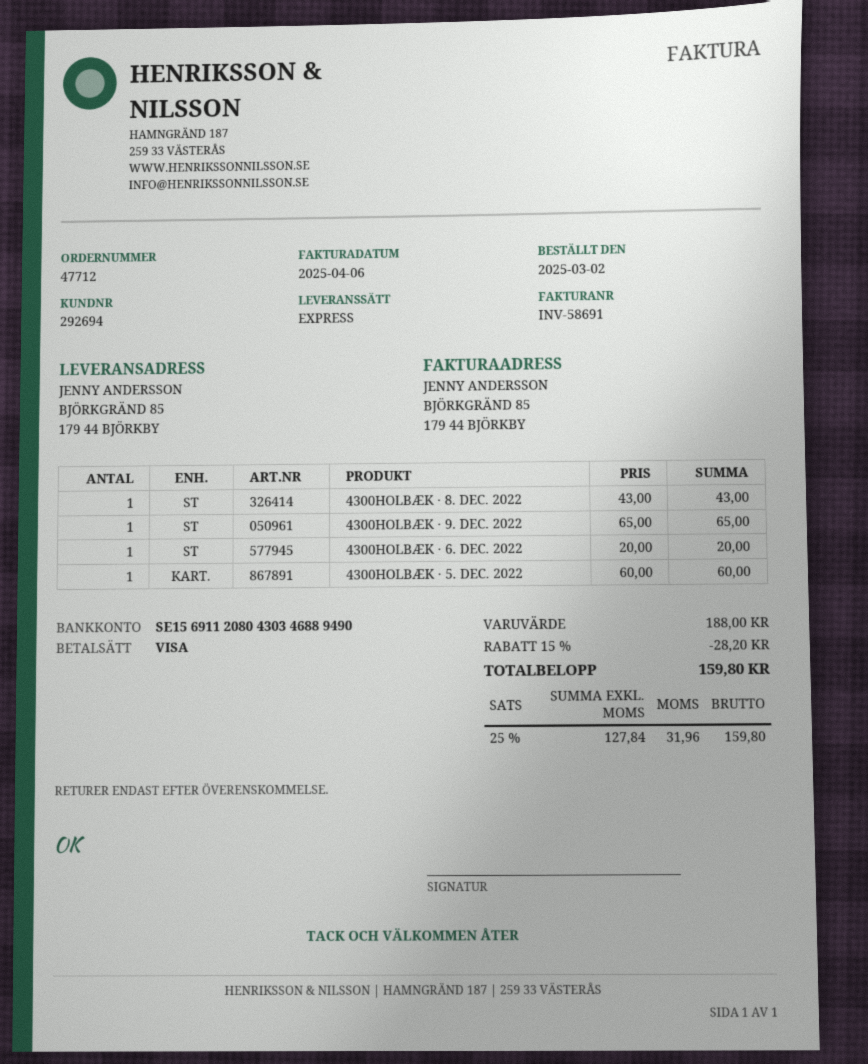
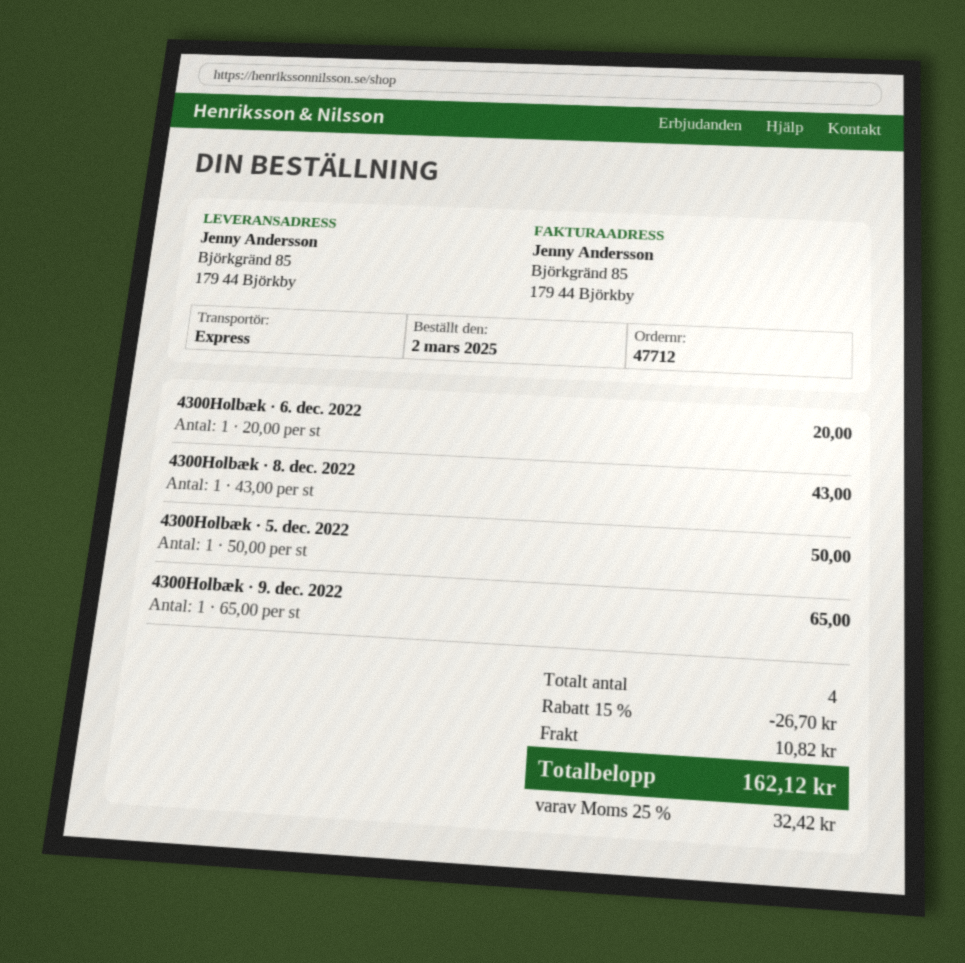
4300HOLBÆK · 5. DEC. 2022: 1 x 60.00 = 60.00 -> 1 x 50.00 = 50.00
discount: 15% = 28.20 -> 15% = 26.70
shipping: none -> 10.82
tax: 25% = 31.96 -> 25% = 32.42
total: 159.80 -> 162.12

